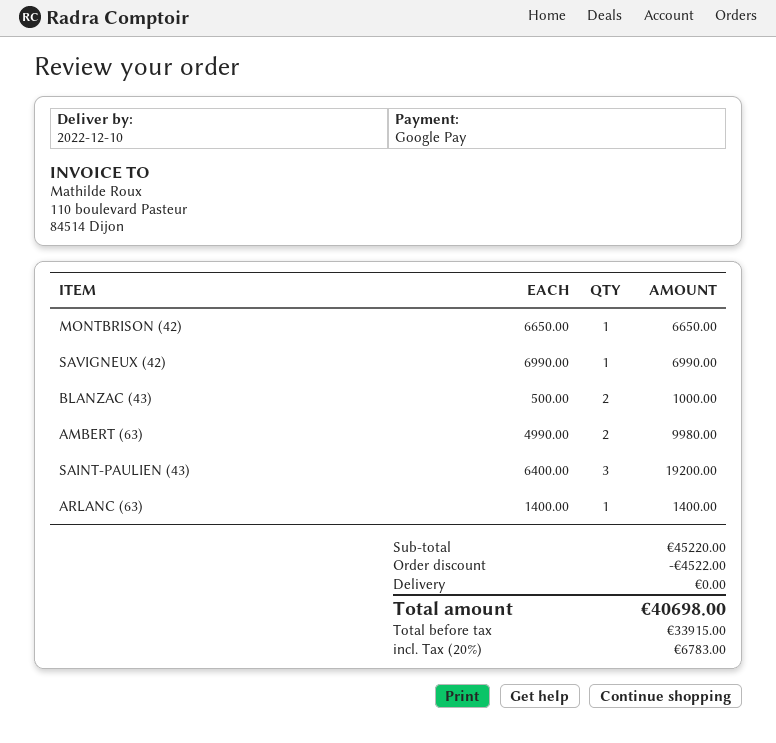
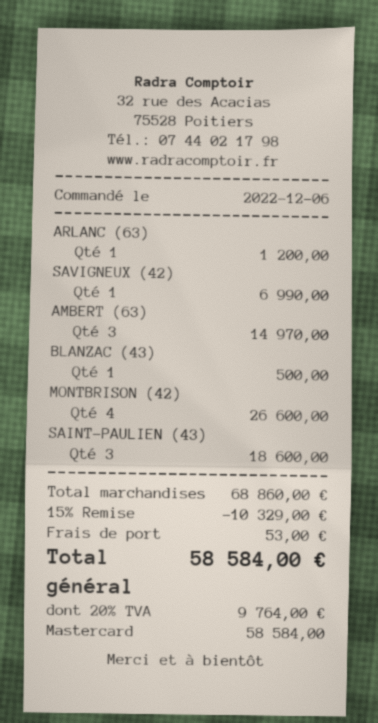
payment method: Google Pay -> Mastercard
MONTBRISON (42): 1 for 6650.00 -> 4 for 26600.00
BLANZAC (43): 2 for 1000.00 -> 1 for 500.00
AMBERT (63): 2 for 9980.00 -> 3 for 14970.00
SAINT-PAULIEN (43): 3 for 19200.00 -> 3 for 18600.00
ARLANC (63): 1 for 1400.00 -> 1 for 1200.00
subtotal: 45220.00 -> 68860.00
discount: 4522.00 -> 10329.00
shipping: 0.00 -> 53.00
tax: 20% = 6783.00 -> 20% = 9764.00
total: 40698.00 -> 58584.00

